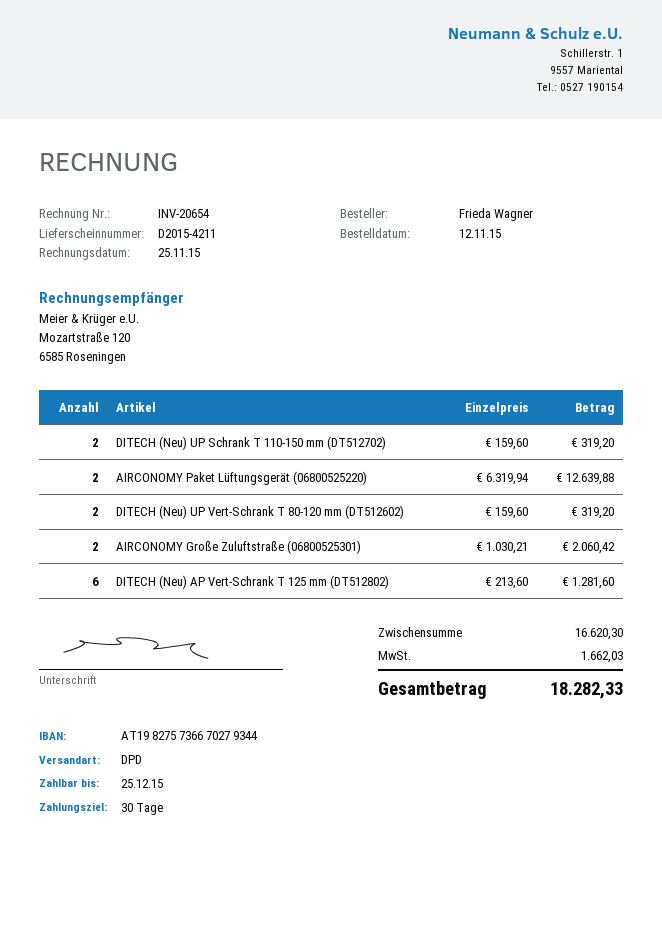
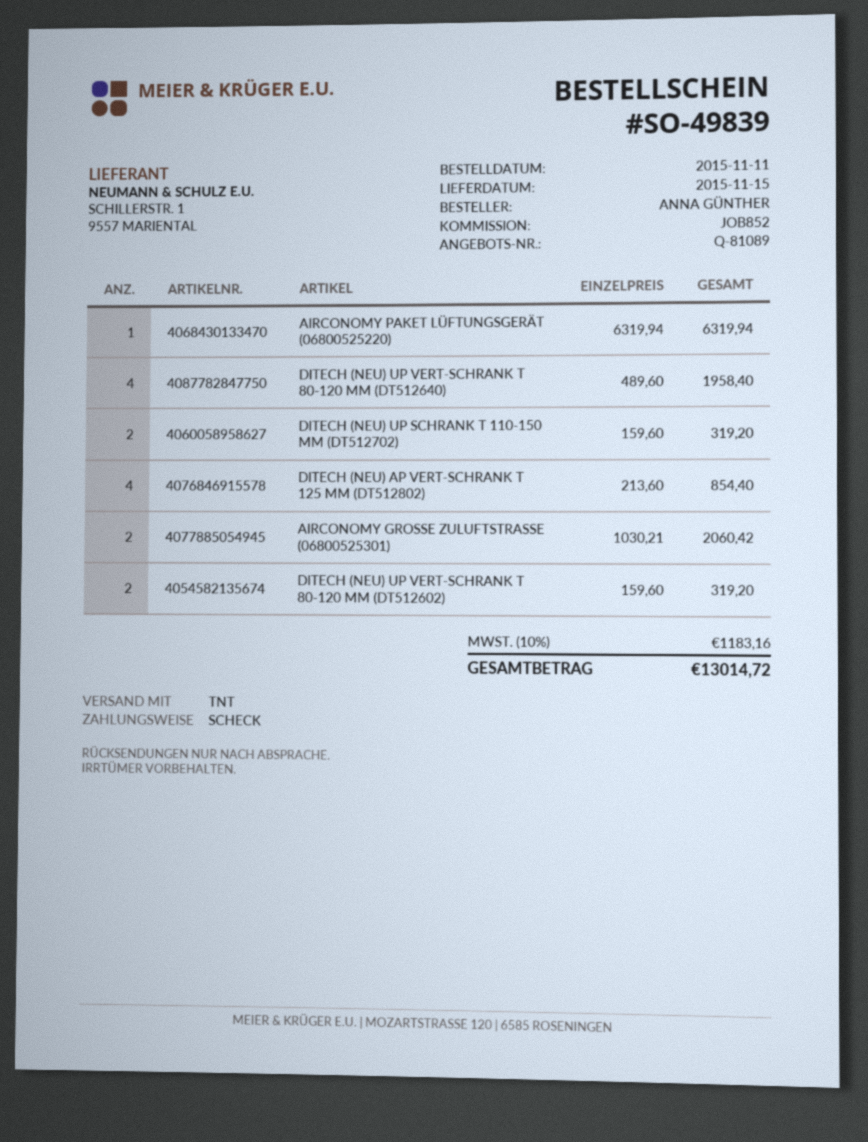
order date: 2015-11-12 -> 2015-11-11
ordered by: Frieda Wagner -> ANNA GÜNTHER
shipping method: DPD -> TNT
AIRCONOMY Paket Lüftungsgerät (06800525220): 2 x 6319.94 = 12639.88 -> 1 x 6319.94 = 6319.94
DITECH (Neu) AP Vert-Schrank T 125 mm (DT512802): 6 x 213.60 = 1281.60 -> 4 x 213.60 = 854.40
DITECH (NEU) UP VERT-SCHRANK T 80-120 MM (DT512640): none -> 4 x 489.60 = 1958.40
tax: 1662.03 -> 1183.16
total: 18282.33 -> 13014.72

